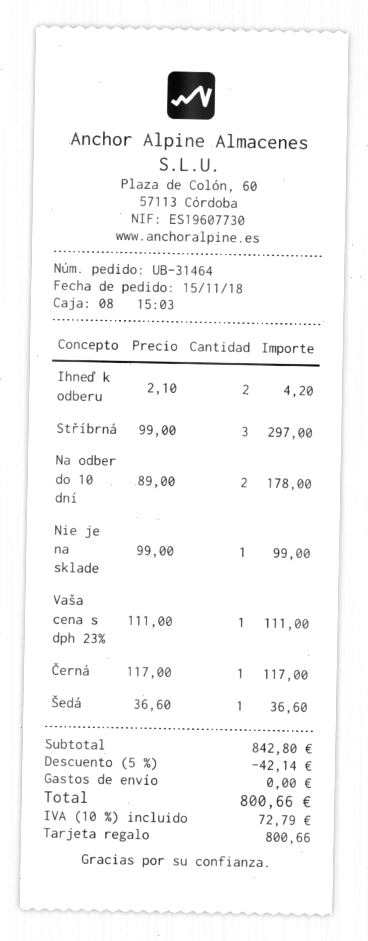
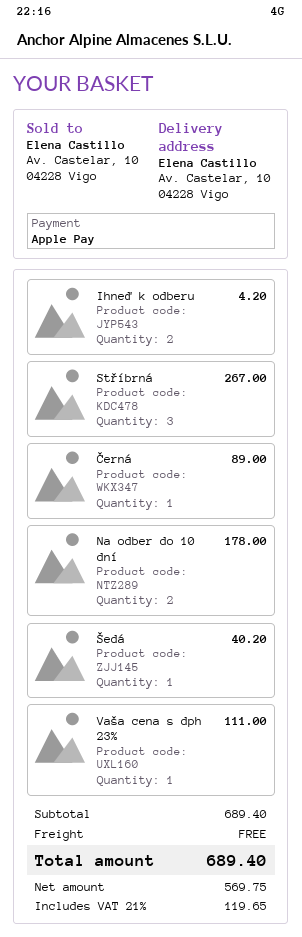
payment method: gift card -> Apple Pay
Stříbrná: 3 for 297.00 -> 3 for 267.00
Nie je na sklade: 1 for 99.00 -> none
Černá: 1 for 117.00 -> 1 for 89.00
Šedá: 1 for 36.60 -> 1 for 40.20
subtotal: 842.80 -> 689.40
discount: 5% = 42.14 -> none
tax: 10% = 72.79 -> 21% = 119.65
total: 800.66 -> 689.40

